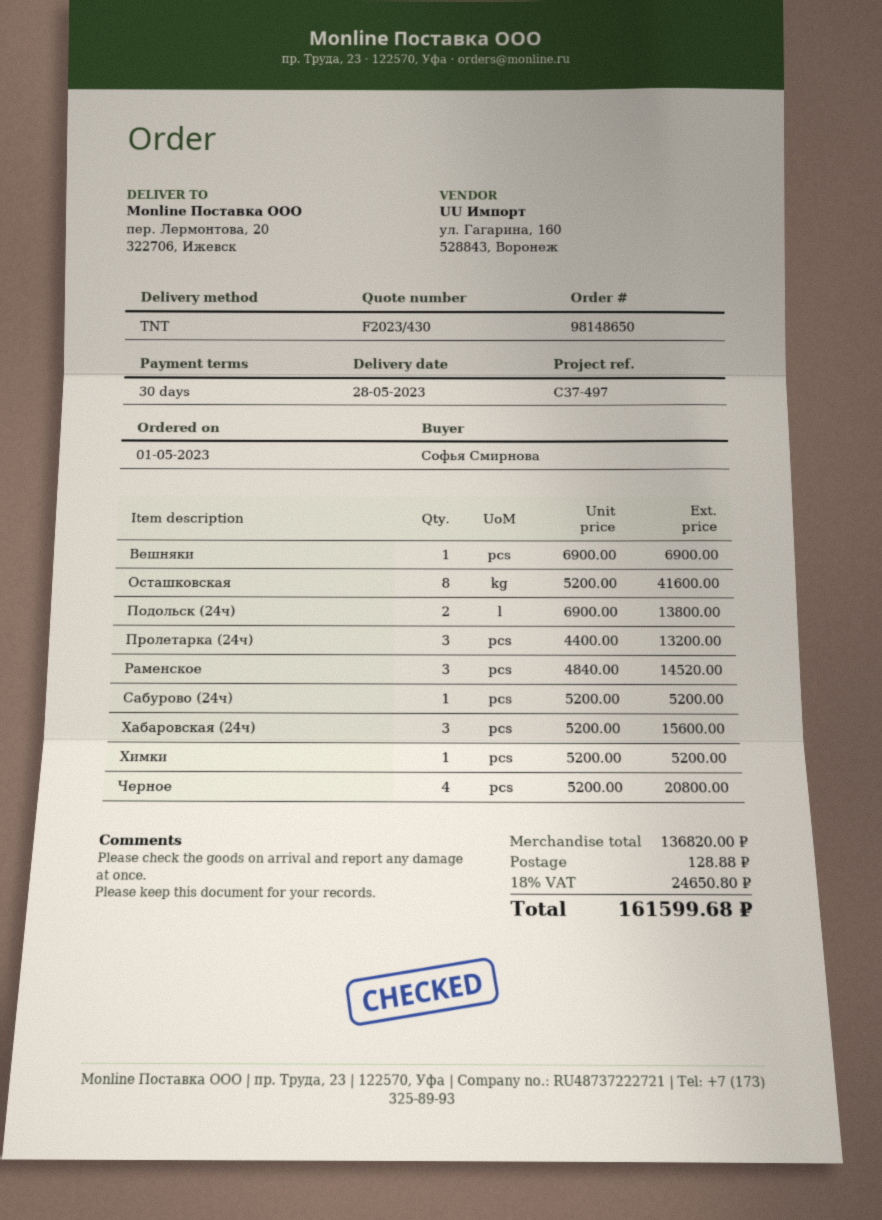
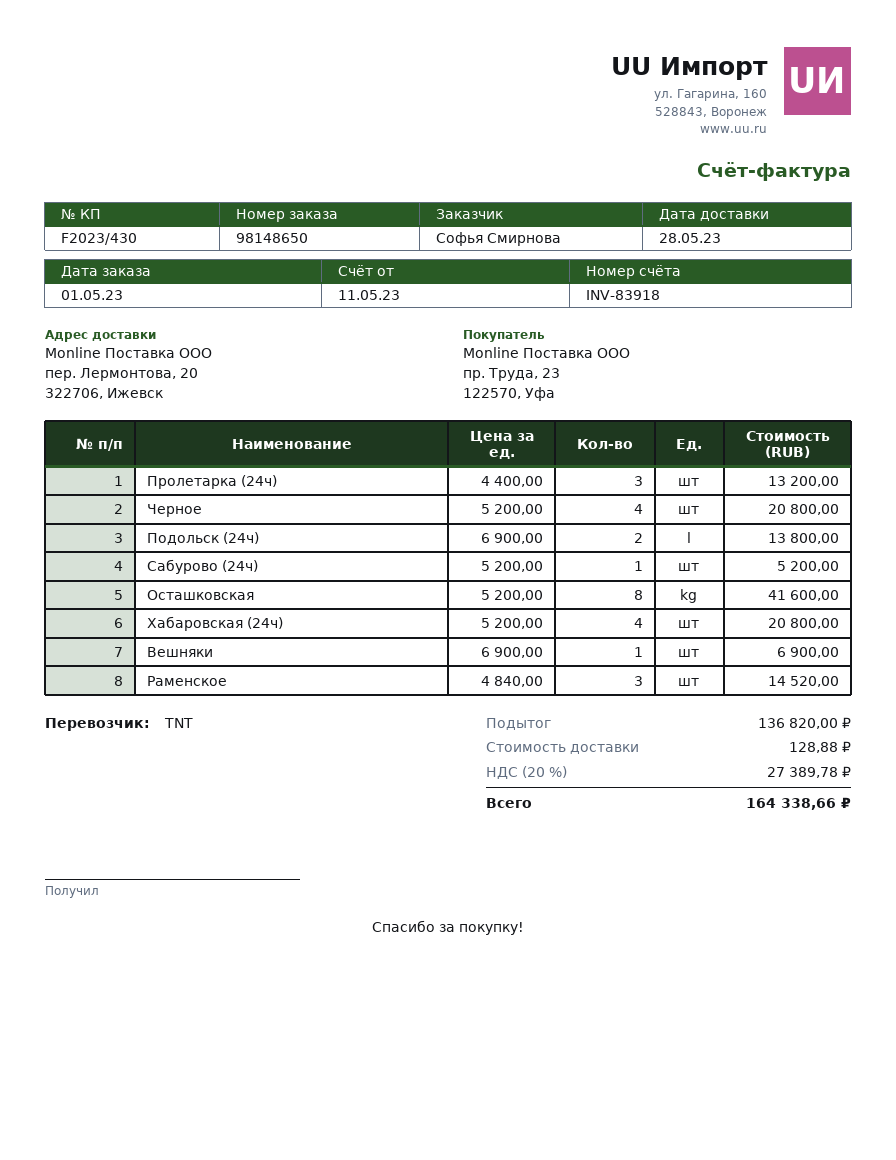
Хабаровская (24ч): 3 x 5200.00 = 15600.00 -> 4 x 5200.00 = 20800.00
Химки: 1 x 5200.00 = 5200.00 -> none
tax: 18% = 24650.80 -> 20% = 27389.78
total: 161599.68 -> 164338.66

